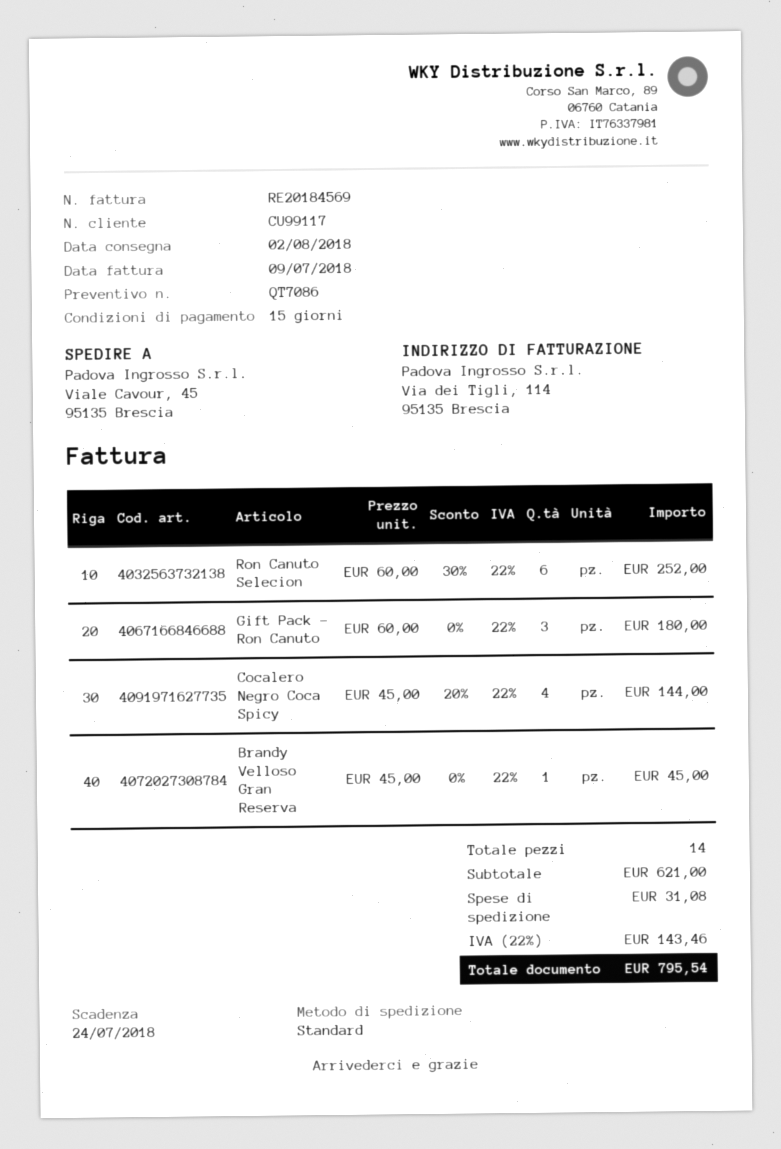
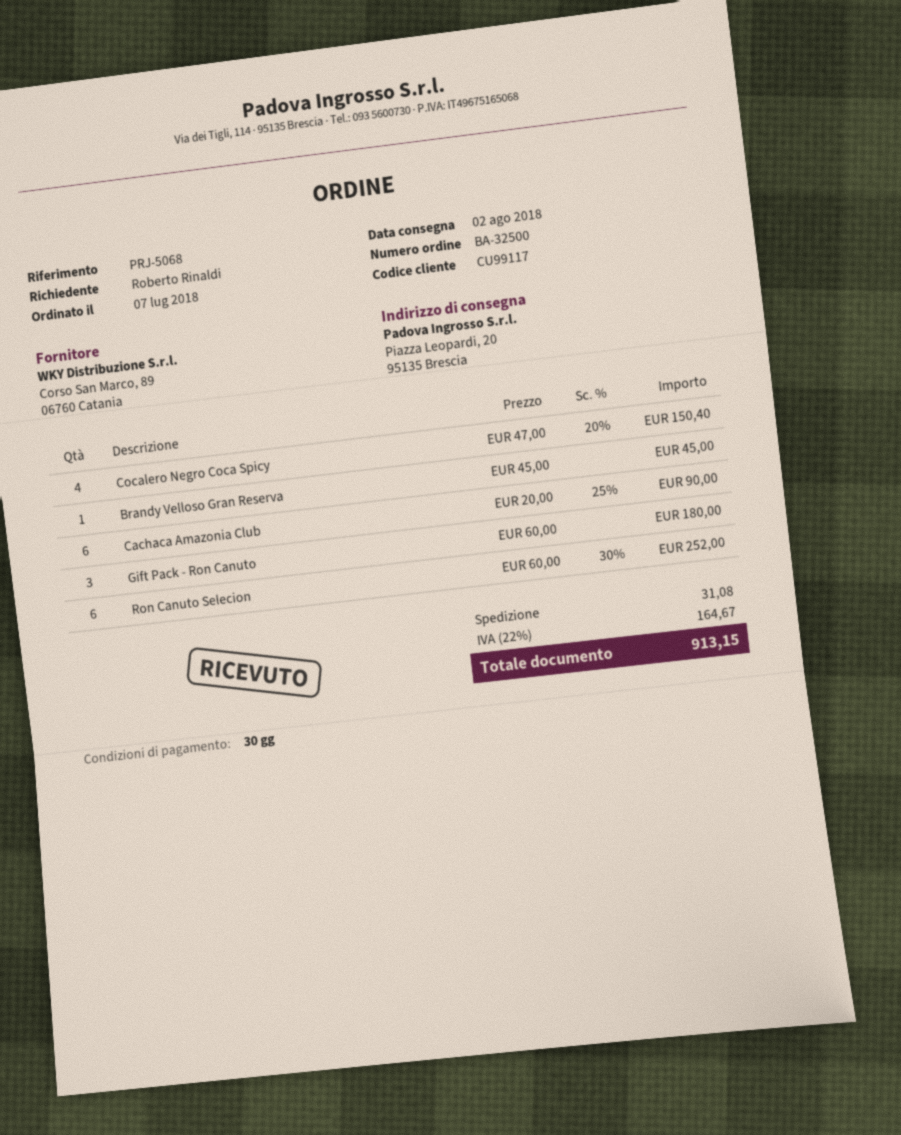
payment terms: 15 days -> 30 days
ship to: Viale Cavour, 45, 95135 Brescia -> Piazza Leopardi, 20, 95135 Brescia
Cocalero Negro Coca Spicy: 4 x 45.00 - 20% = 144.00 -> 4 x 47.00 - 20% = 150.40
Cachaca Amazonia Club: none -> 6 x 20.00 - 25% = 90.00
tax: 22% = 143.46 -> 22% = 164.67
total: 795.54 -> 913.15

